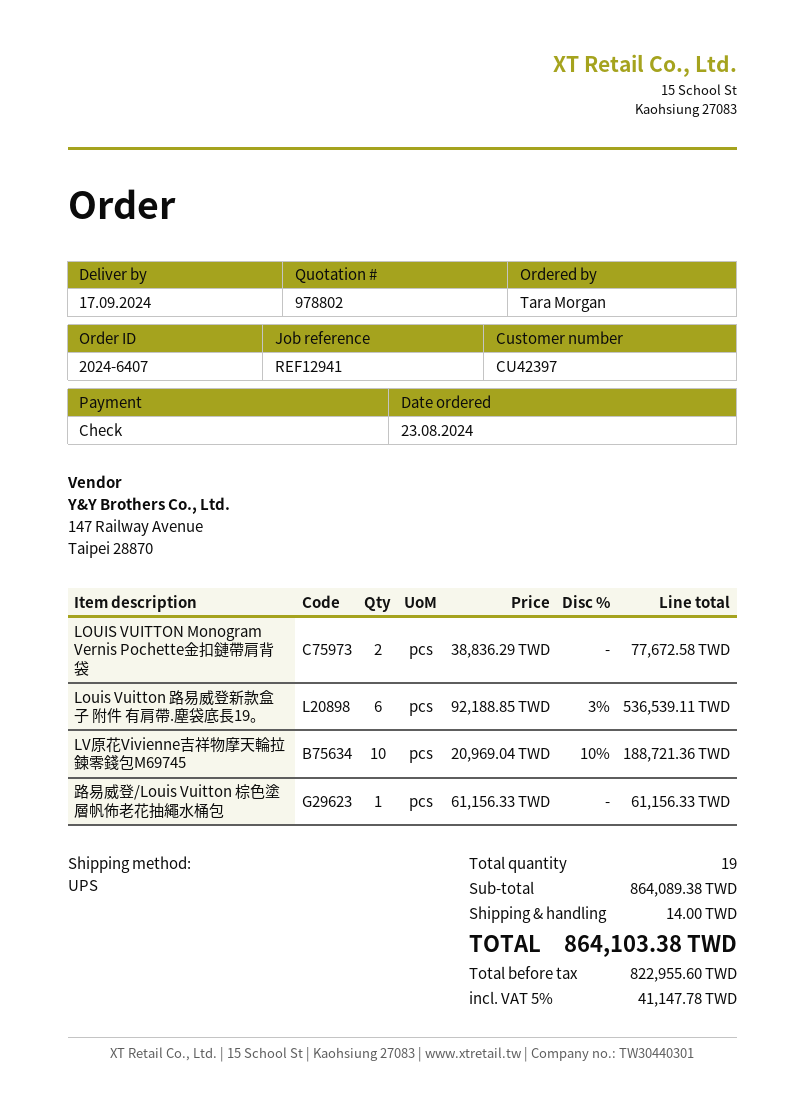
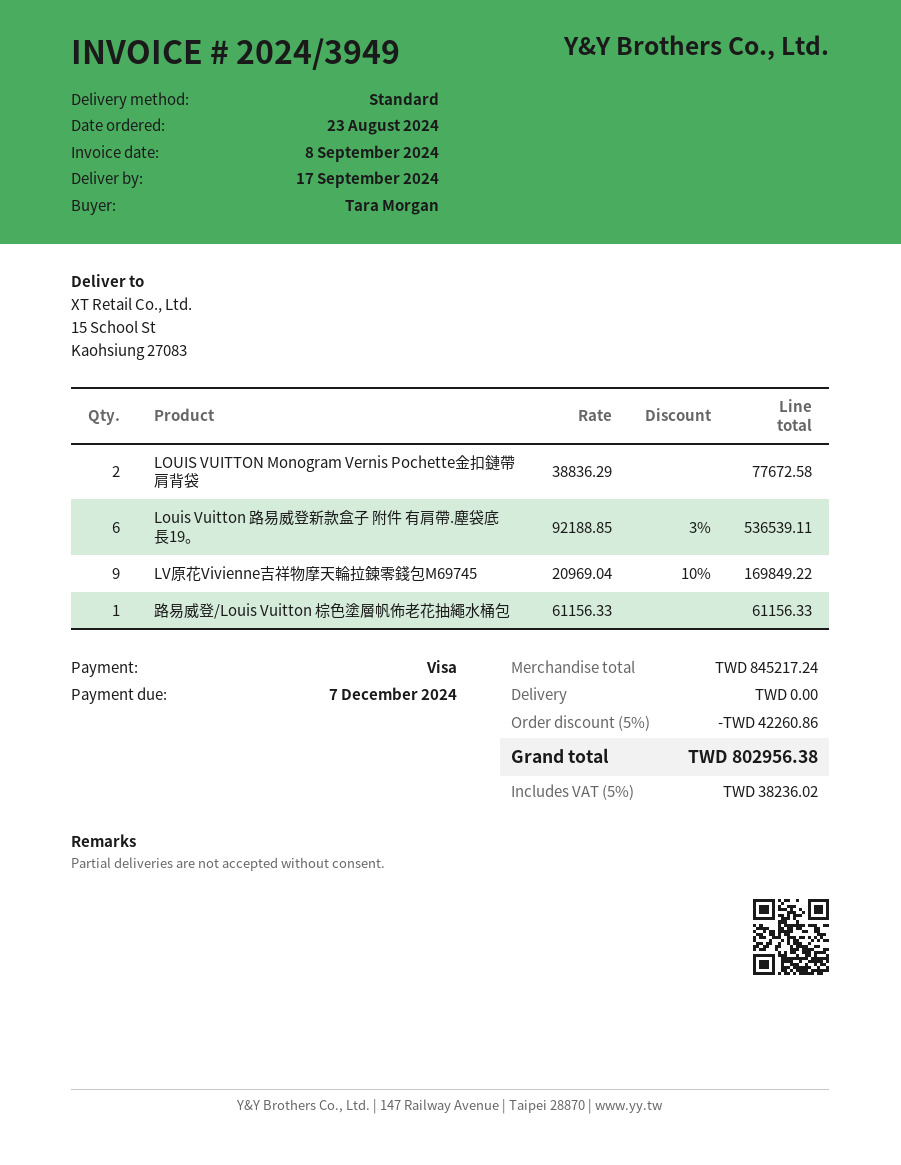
payment method: cheque -> Visa
shipping method: UPS -> standard
LV原花Vivienne吉祥物摩天輪拉鍊零錢包M69745: 10 x 20969.04 - 10% = 188721.36 -> 9 x 20969.04 - 10% = 169849.22
subtotal: 864089.38 -> 845217.24
discount: none -> 5% = 42260.86
shipping: 14.00 -> 0.00
tax: 5% = 41147.78 -> 5% = 38236.02
total: 864103.38 -> 802956.38

